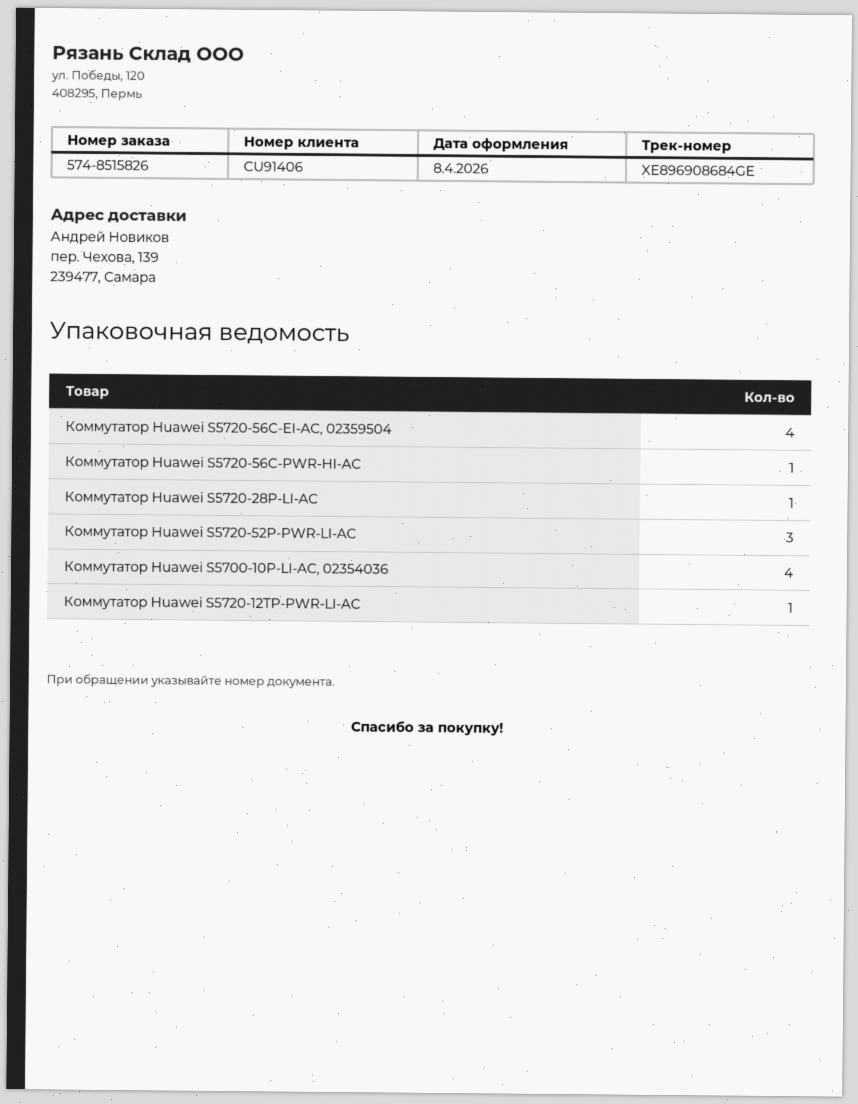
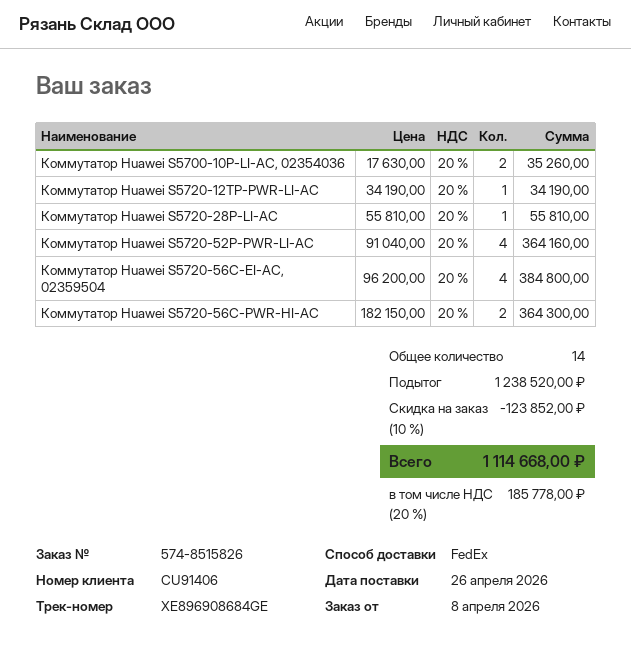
Коммутатор Huawei S5720-56C-PWR-HI-AC: 1 -> 2
Коммутатор Huawei S5720-52P-PWR-LI-AC: 3 -> 4
Коммутатор Huawei S5700-10P-LI-AC, 02354036: 4 -> 2

